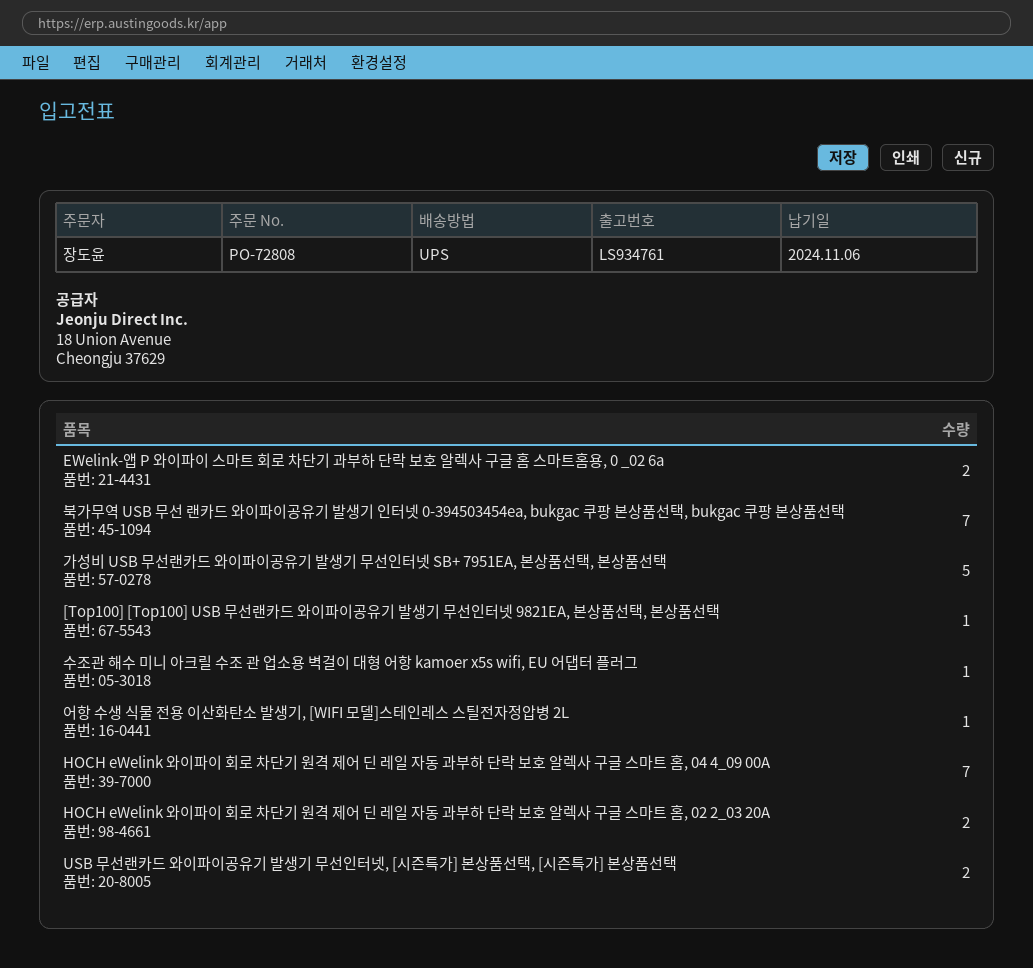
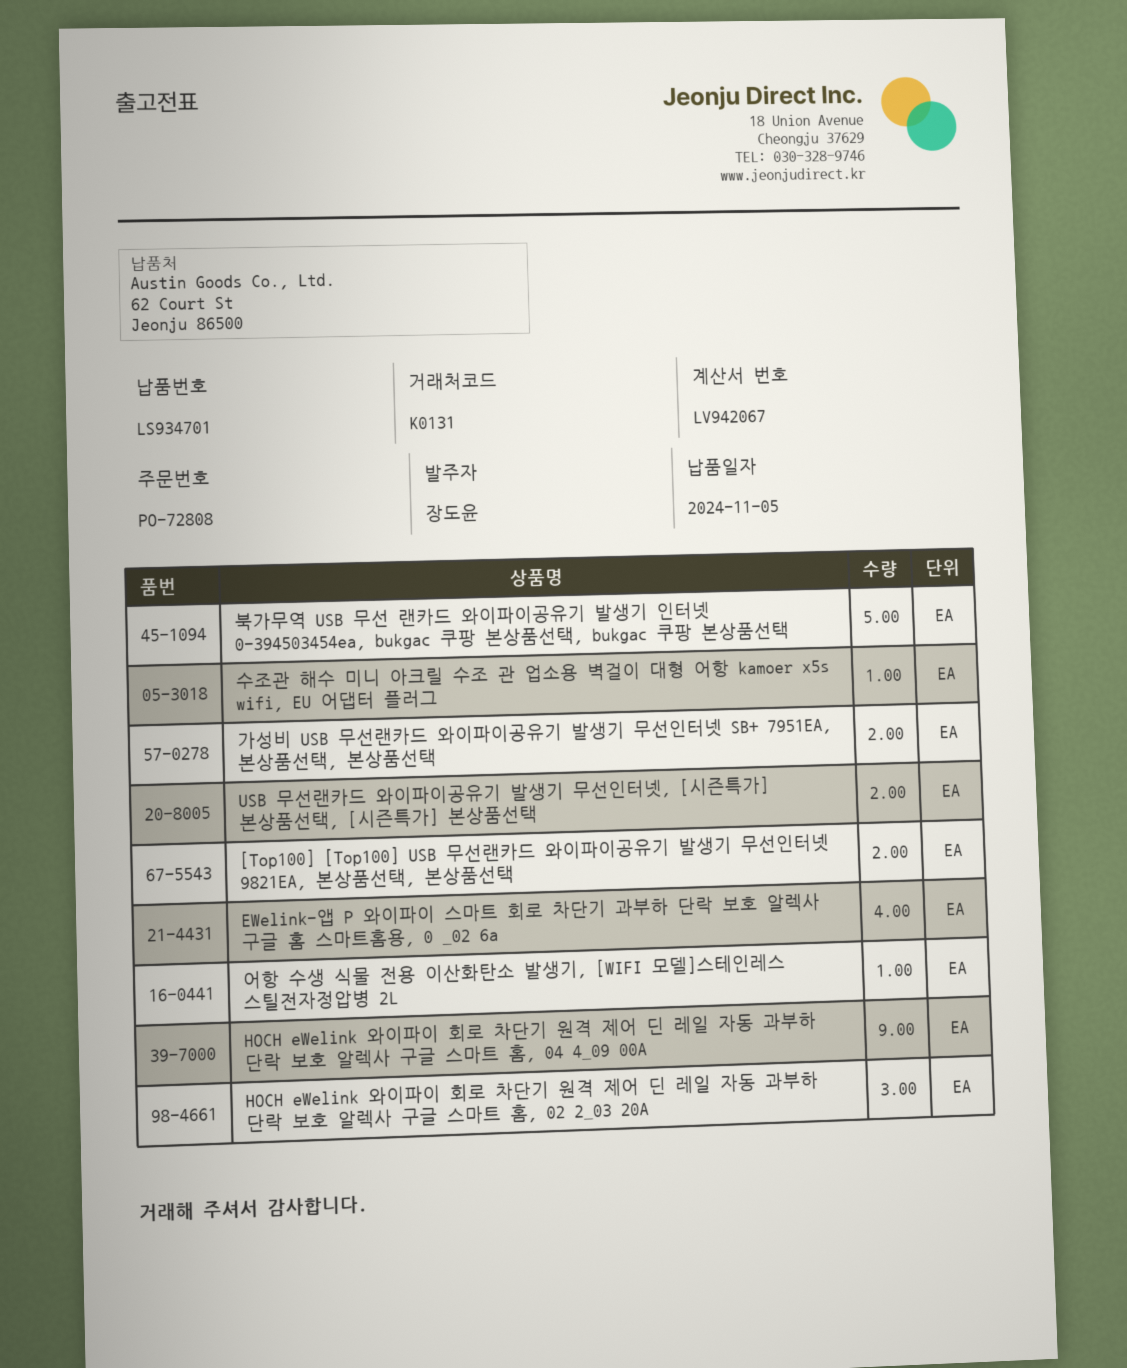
delivery note number: LS934761 -> LS934701
delivery date: 2024-11-06 -> 2024-11-05
EWelink-앱 P 와이파이 스마트 회로 차단기 과부하 단락 보호 알렉사 구글 홈 스마트홈용, 0 _02 6a: 2 -> 4
북가무역 USB 무선 랜카드 와이파이공유기 발생기 인터넷 0-394503454ea, bukgac 쿠팡 본상품선택, bukgac 쿠팡 본상품선택: 7 -> 5
가성비 USB 무선랜카드 와이파이공유기 발생기 무선인터넷 SB+ 7951EA, 본상품선택, 본상품선택: 5 -> 2
[Top100] [Top100] USB 무선랜카드 와이파이공유기 발생기 무선인터넷 9821EA, 본상품선택, 본상품선택: 1 -> 2
HOCH eWelink 와이파이 회로 차단기 원격 제어 딘 레일 자동 과부하 단락 보호 알렉사 구글 스마트 홈, 04 4_09 00A: 7 -> 9
HOCH eWelink 와이파이 회로 차단기 원격 제어 딘 레일 자동 과부하 단락 보호 알렉사 구글 스마트 홈, 02 2_03 20A: 2 -> 3

